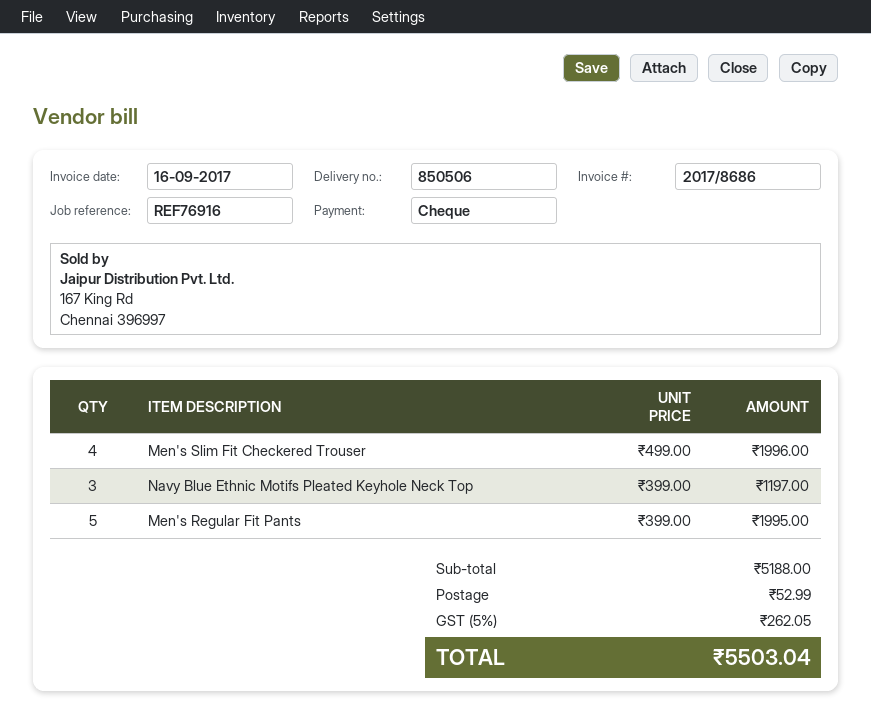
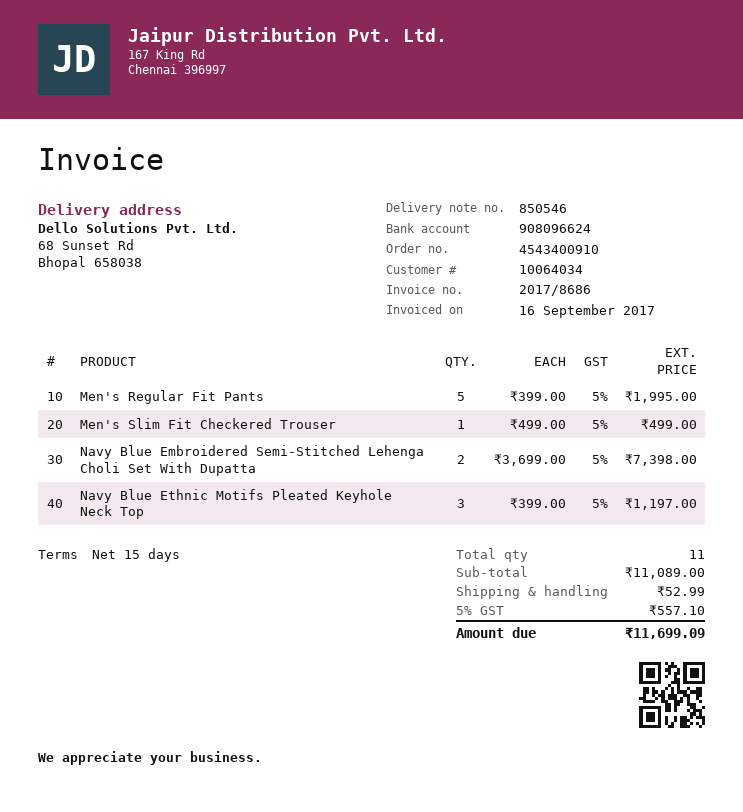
delivery note number: 850506 -> 850546
Men's Slim Fit Checkered Trouser: 4 x 499.00 = 1996.00 -> 1 x 499.00 = 499.00
Navy Blue Embroidered Semi-Stitched Lehenga Choli Set With Dupatta: none -> 2 x 3699.00 = 7398.00
subtotal: 5188.00 -> 11089.00
tax: 5% = 262.05 -> 5% = 557.10
total: 5503.04 -> 11699.09

